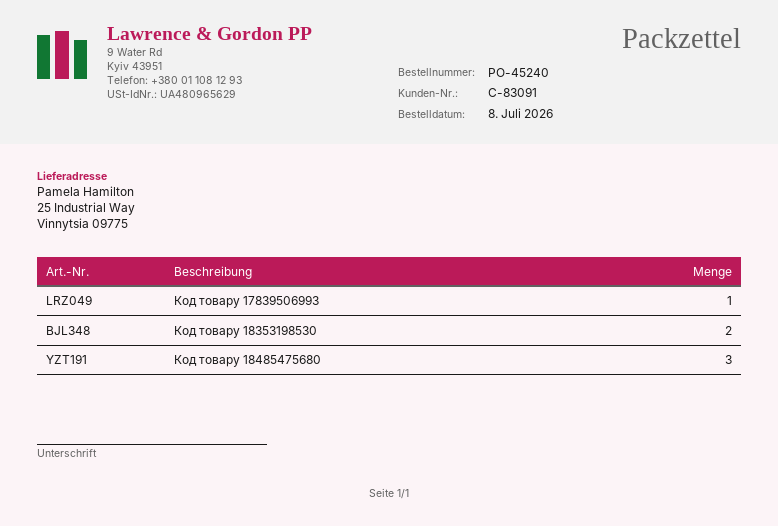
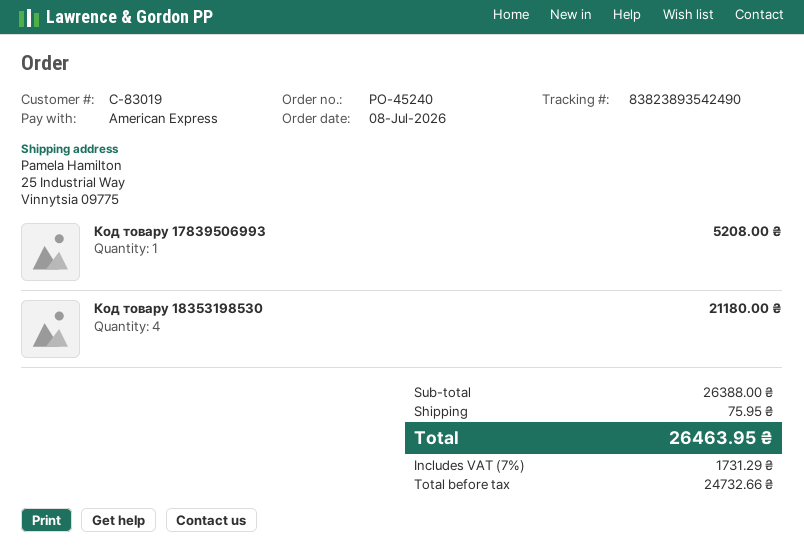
customer number: C-83091 -> C-83019
Код товару 18353198530: 2 -> 4
Код товару 18485475680: 3 -> none

